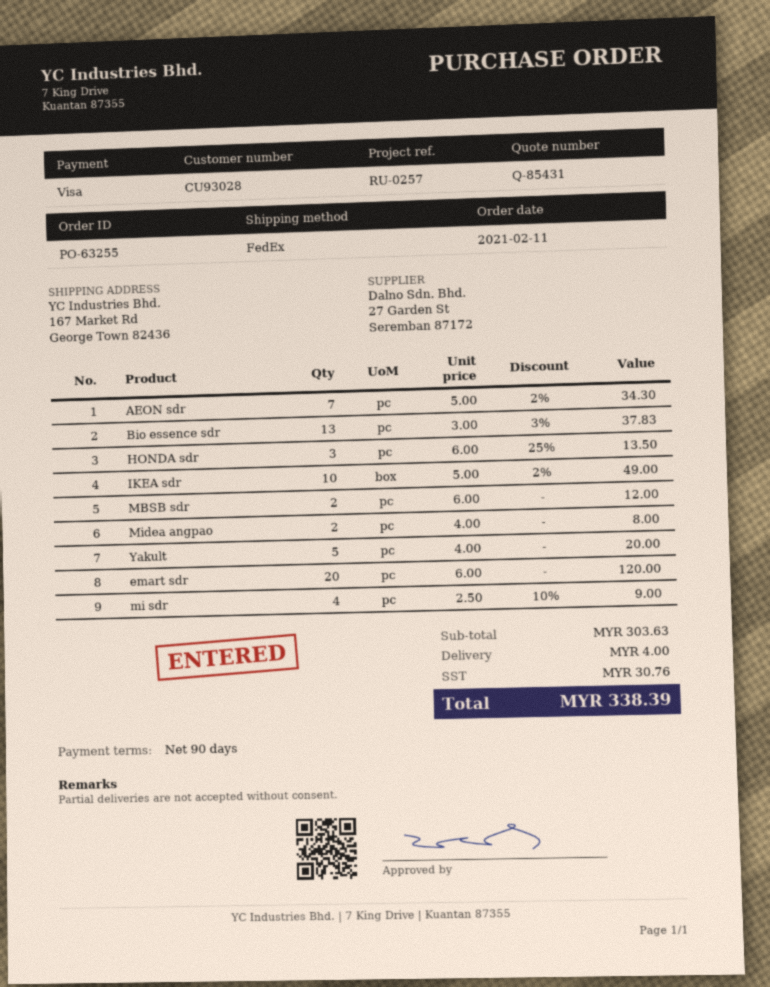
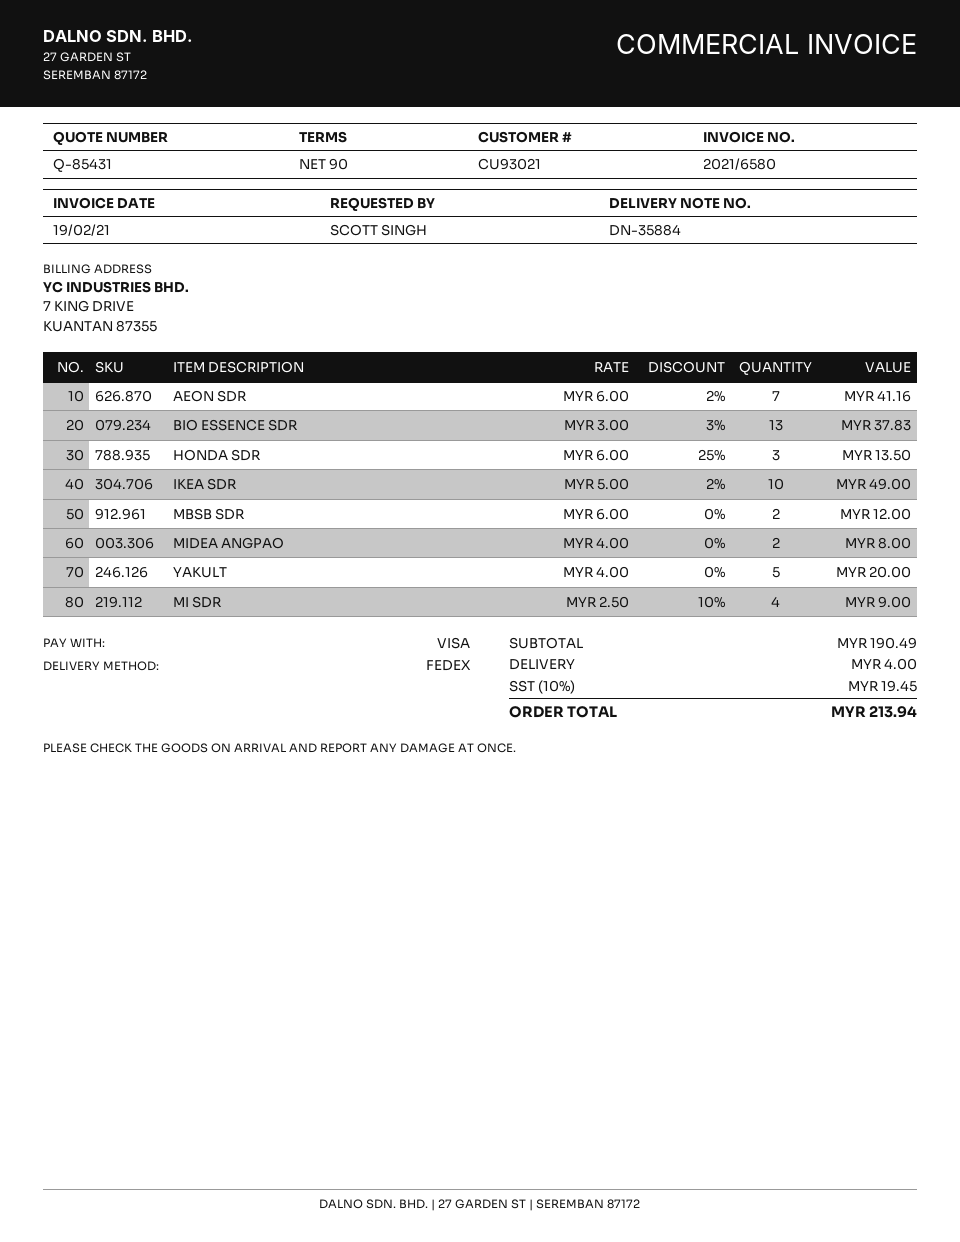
customer number: CU93028 -> CU93021
AEON sdr: 7 x 5.00 - 2% = 34.30 -> 7 x 6.00 - 2% = 41.16
emart sdr: 20 x 6.00 = 120.00 -> none
subtotal: 303.63 -> 190.49
tax: 30.76 -> 19.45
total: 338.39 -> 213.94

